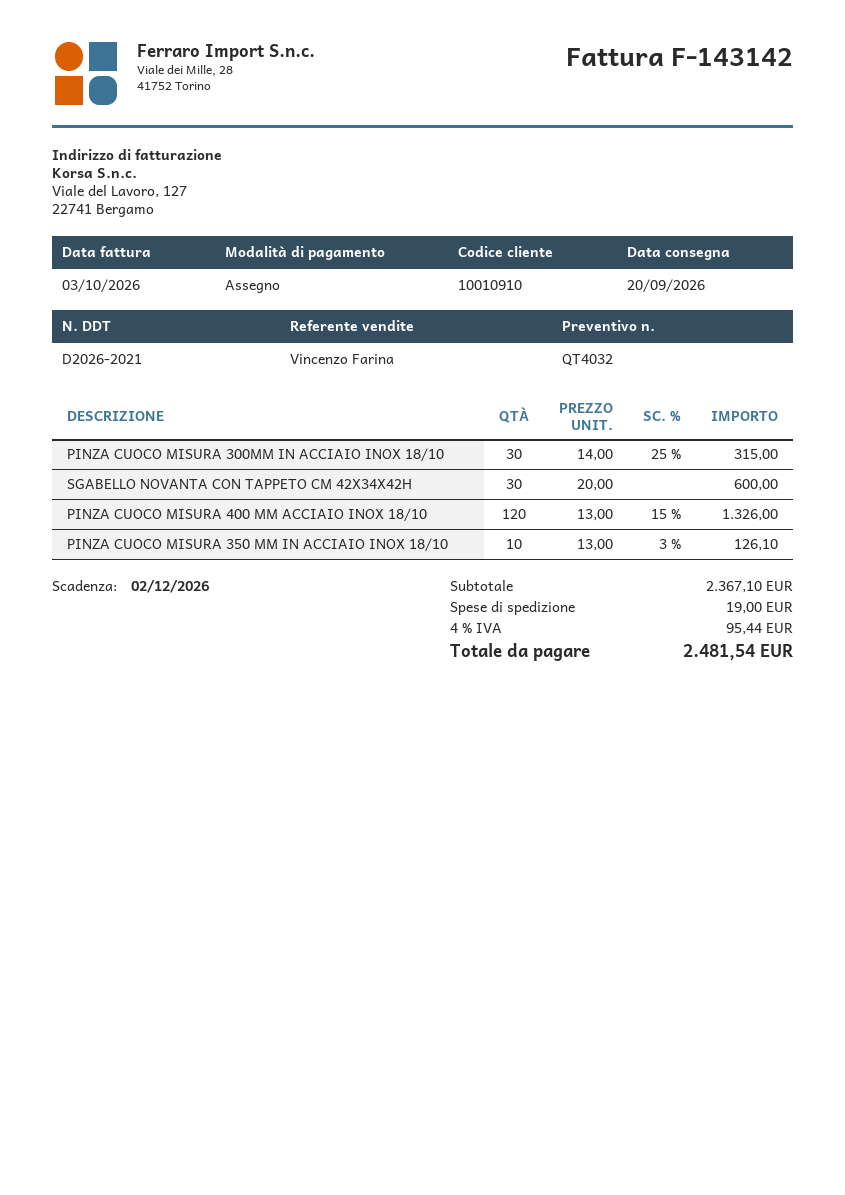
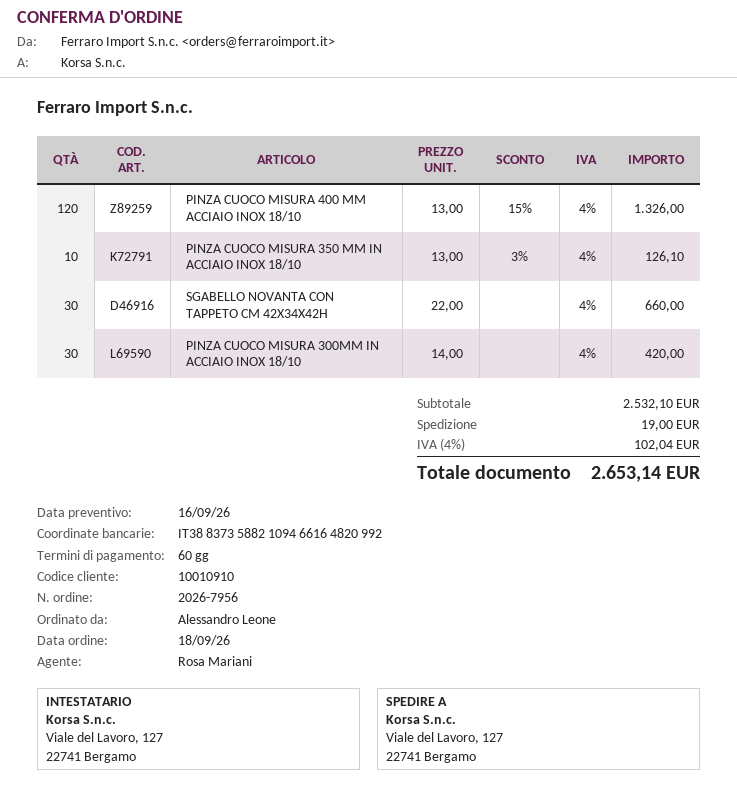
sales rep: Vincenzo Farina -> Rosa Mariani
PINZA CUOCO MISURA 300MM IN ACCIAIO INOX 18/10: 30 x 14.00 - 25% = 315.00 -> 30 x 14.00 = 420.00
SGABELLO NOVANTA CON TAPPETO CM 42X34X42H: 30 x 20.00 = 600.00 -> 30 x 22.00 = 660.00
subtotal: 2367.10 -> 2532.10
tax: 4% = 95.44 -> 4% = 102.04
total: 2481.54 -> 2653.14

